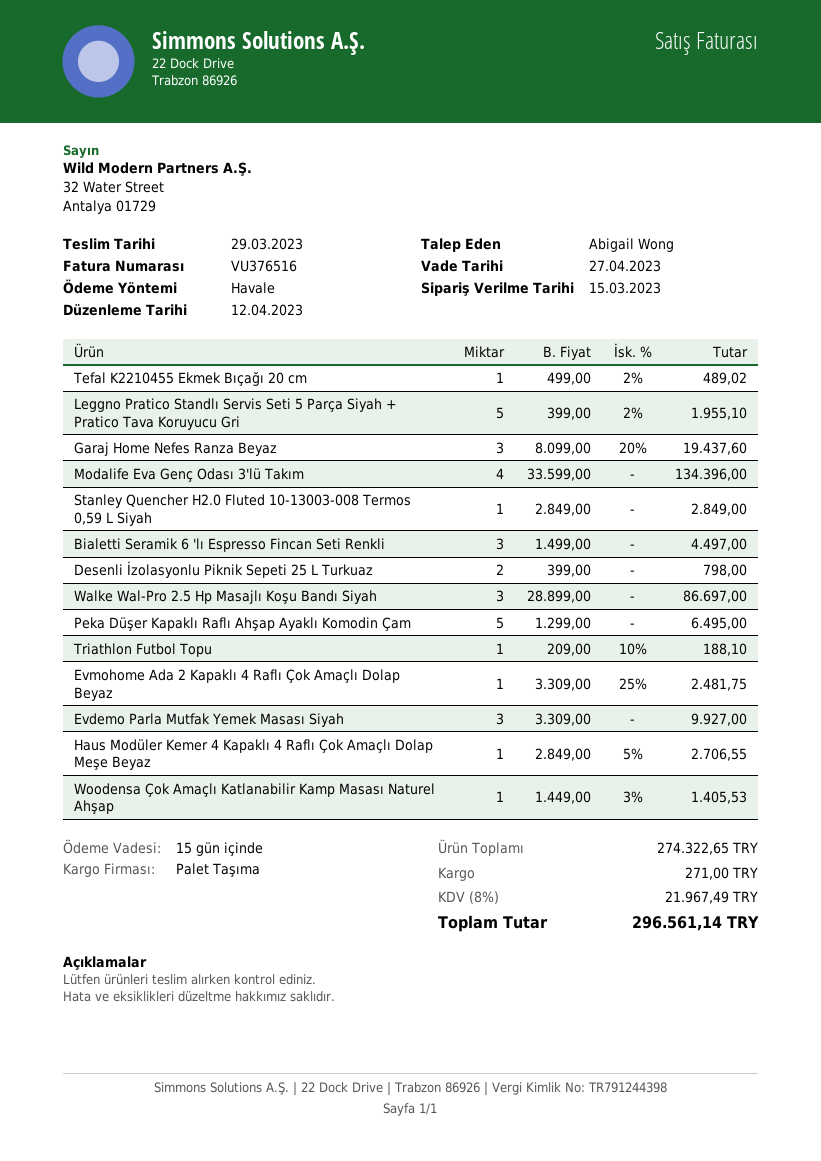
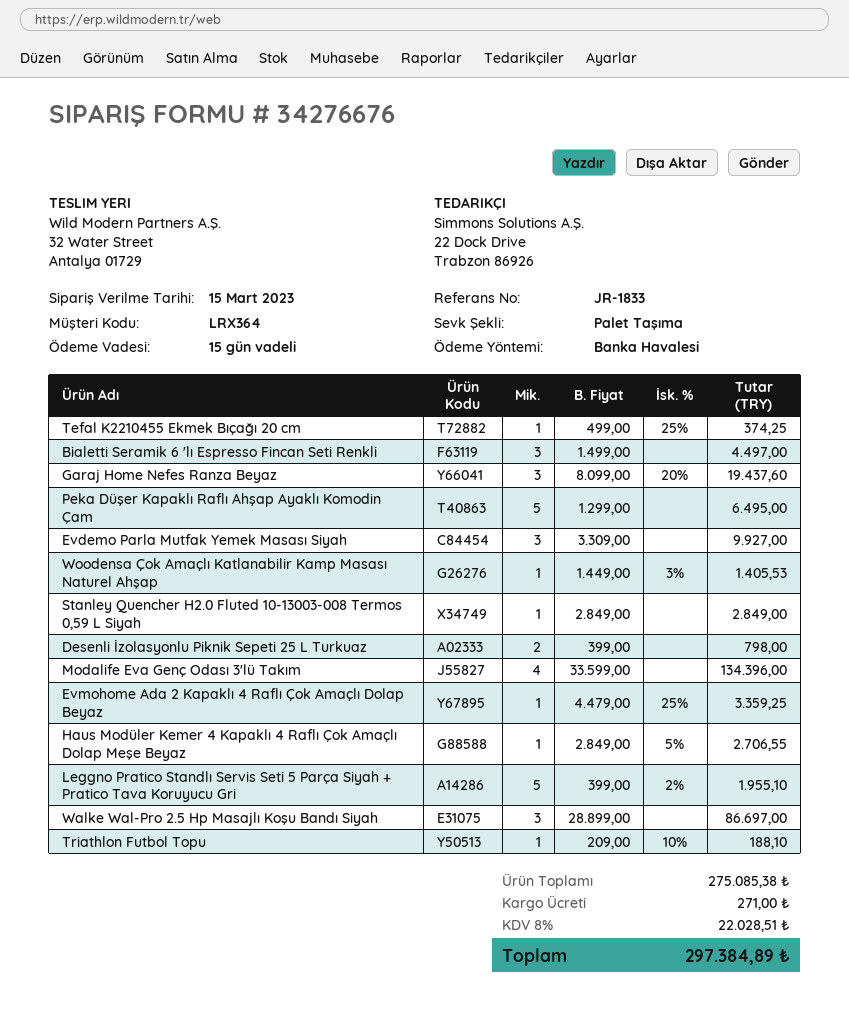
Tefal K2210455 Ekmek Bıçağı 20 cm: 1 x 499.00 - 2% = 489.02 -> 1 x 499.00 - 25% = 374.25
Evmohome Ada 2 Kapaklı 4 Raflı Çok Amaçlı Dolap Beyaz: 1 x 3309.00 - 25% = 2481.75 -> 1 x 4479.00 - 25% = 3359.25
subtotal: 274322.65 -> 275085.38
tax: 8% = 21967.49 -> 8% = 22028.51
total: 296561.14 -> 297384.89

